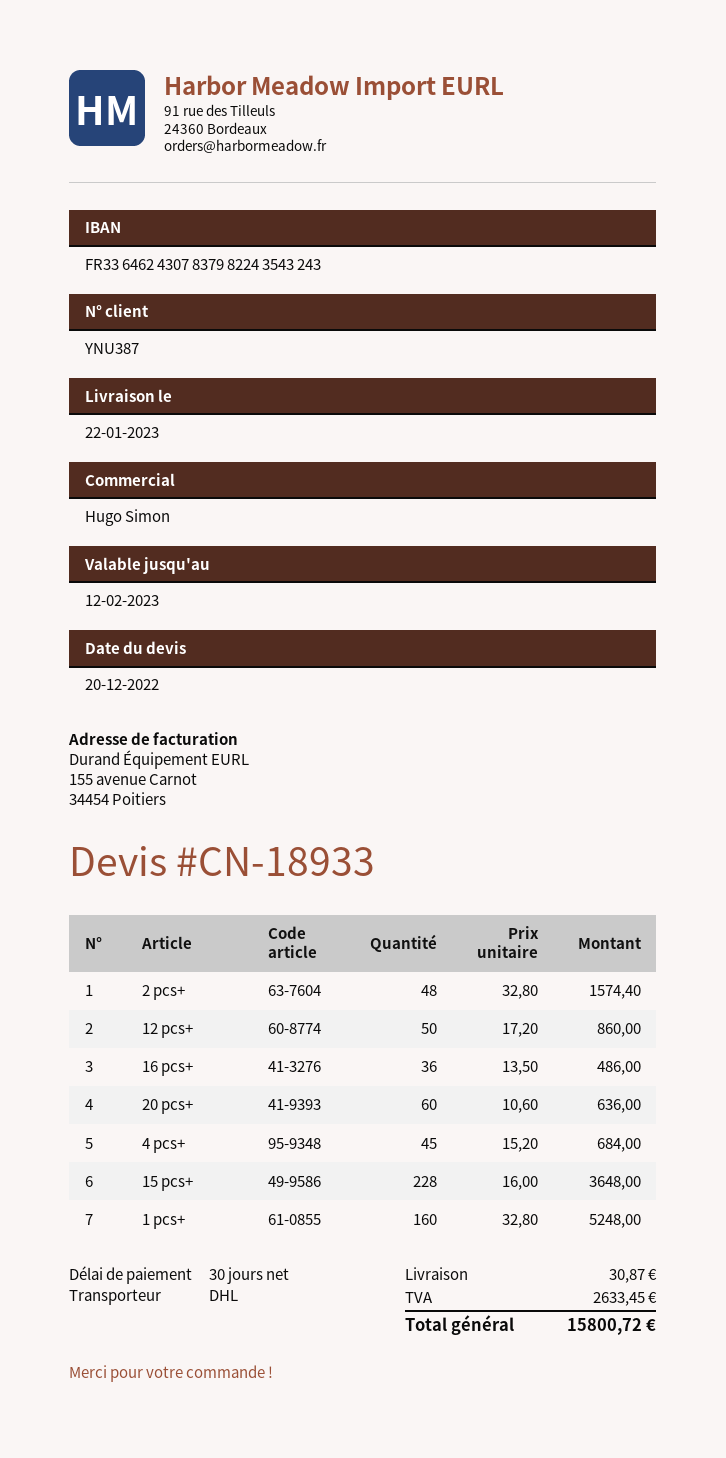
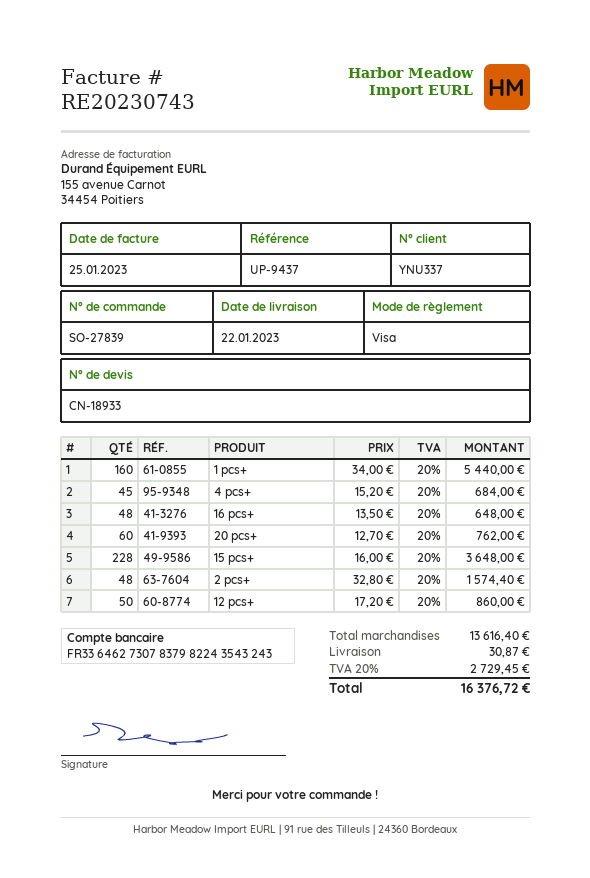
customer number: YNU387 -> YNU337
bank account: FR3364624307837982243543243 -> FR3364627307837982243543243
16 pcs+: 36 x 13.50 = 486.00 -> 48 x 13.50 = 648.00
20 pcs+: 60 x 10.60 = 636.00 -> 60 x 12.70 = 762.00
1 pcs+: 160 x 32.80 = 5248.00 -> 160 x 34.00 = 5440.00
tax: 2633.45 -> 2729.45
total: 15800.72 -> 16376.72

